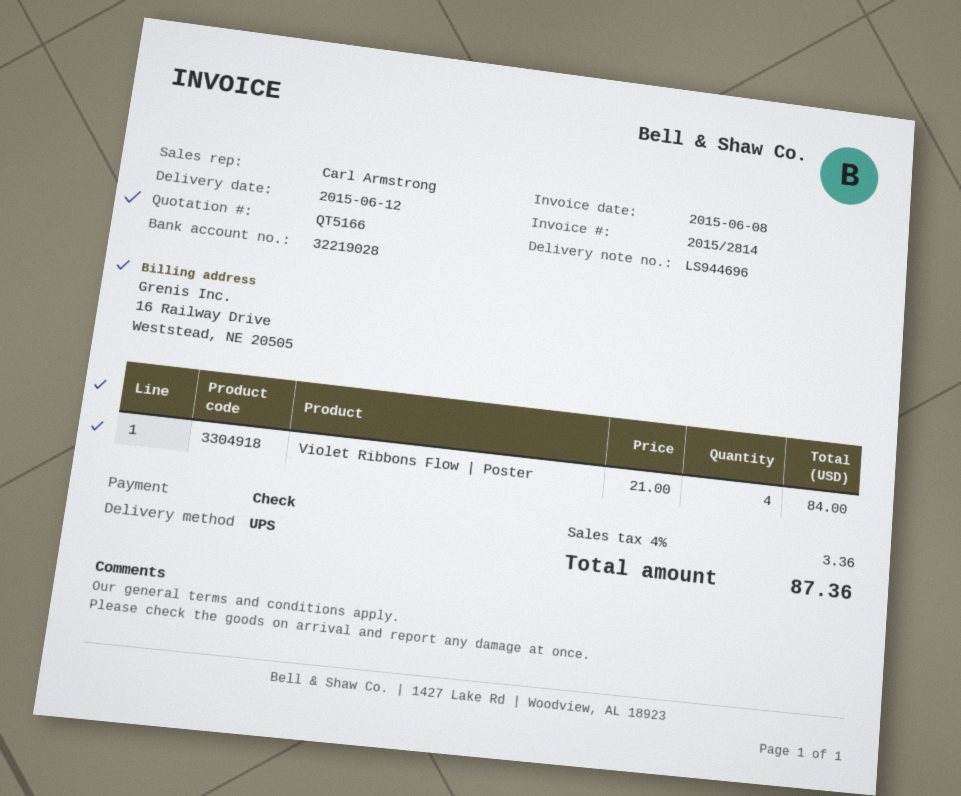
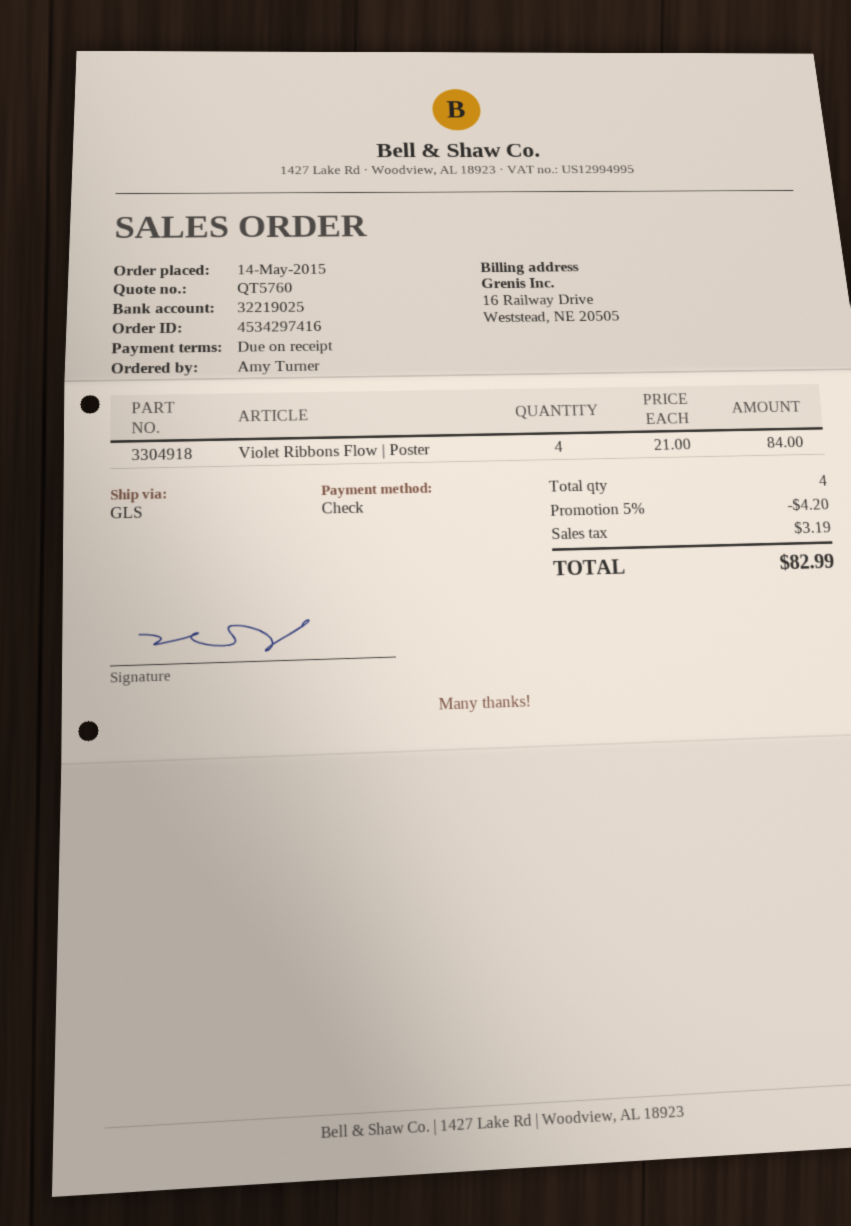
quote number: QT5166 -> QT5760
bank account: 32219028 -> 32219025
shipping method: UPS -> GLS
discount: none -> 5% = 4.20
tax: 3.36 -> 3.19
total: 87.36 -> 82.99

